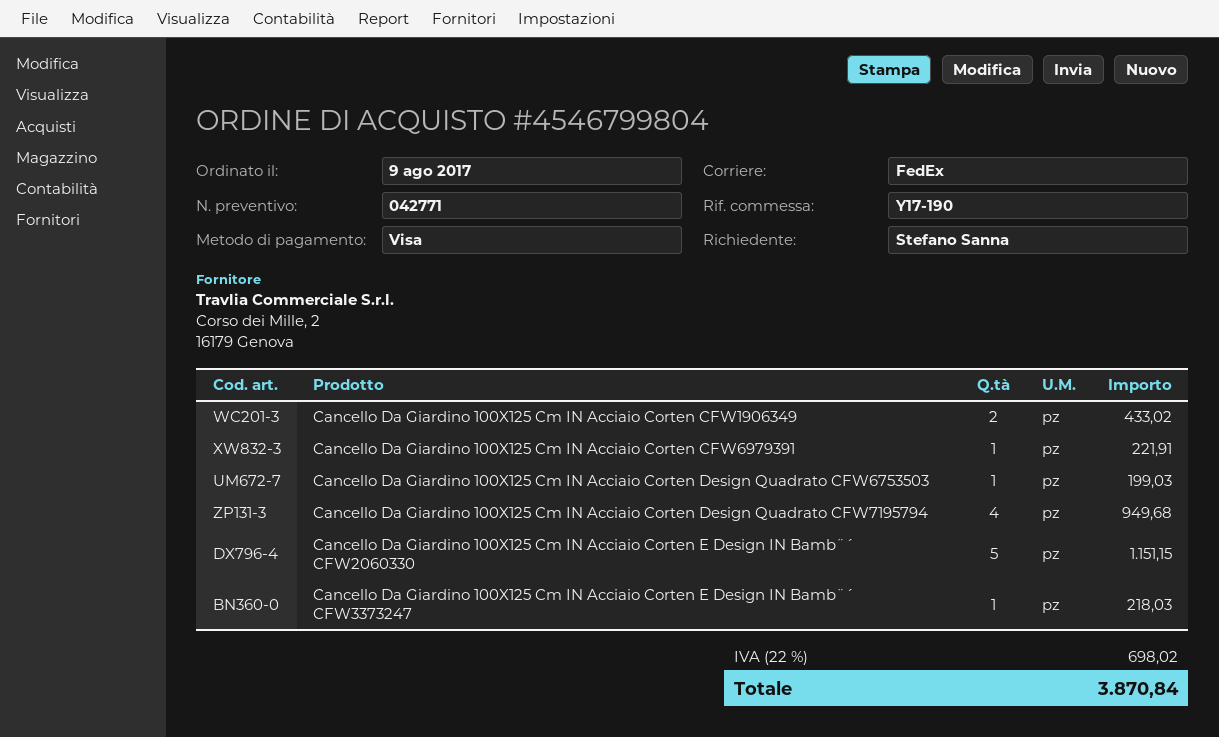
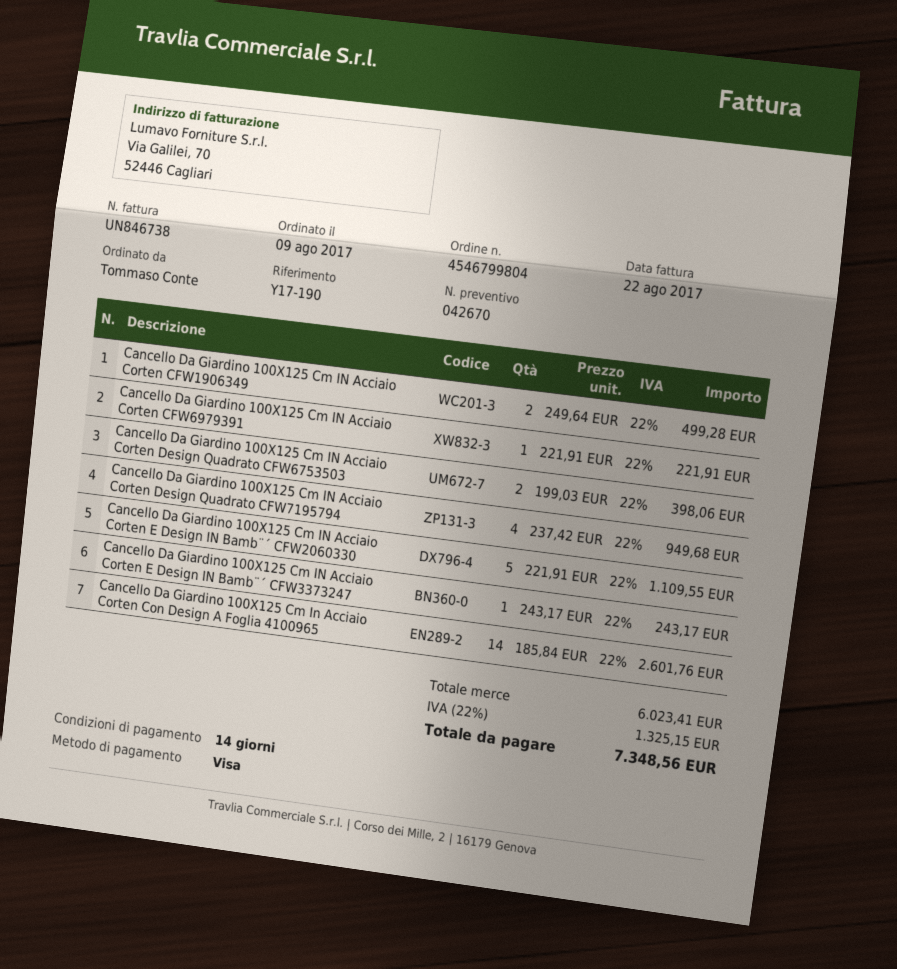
quote number: 042771 -> 042670
ordered by: Stefano Sanna -> Tommaso Conte
Cancello Da Giardino 100X125 Cm IN Acciaio Corten CFW1906349: 2 for 433.02 -> 2 for 499.28
Cancello Da Giardino 100X125 Cm IN Acciaio Corten Design Quadrato CFW6753503: 1 for 199.03 -> 2 for 398.06
Cancello Da Giardino 100X125 Cm IN Acciaio Corten E Design IN Bamb¨´ CFW2060330: 5 for 1151.15 -> 5 for 1109.55
Cancello Da Giardino 100X125 Cm IN Acciaio Corten E Design IN Bamb¨´ CFW3373247: 1 for 218.03 -> 1 for 243.17
Cancello Da Giardino 100X125 Cm In Acciaio Corten Con Design A Foglia 4100965: none -> 14 for 2601.76
tax: 22% = 698.02 -> 22% = 1325.15
total: 3870.84 -> 7348.56

